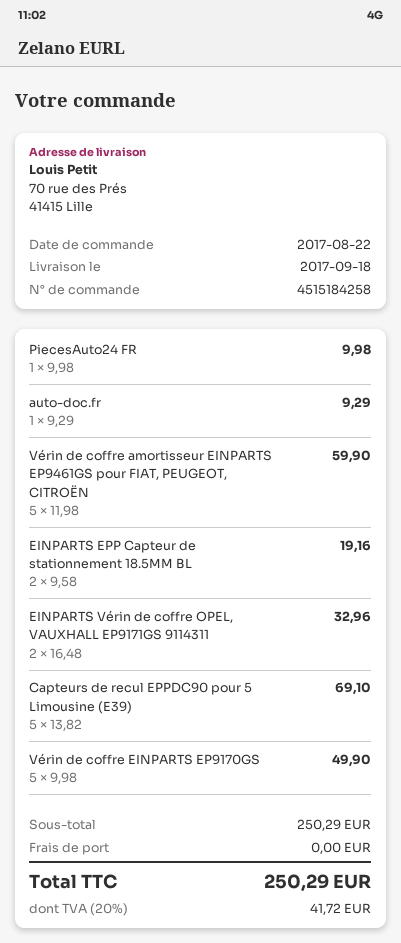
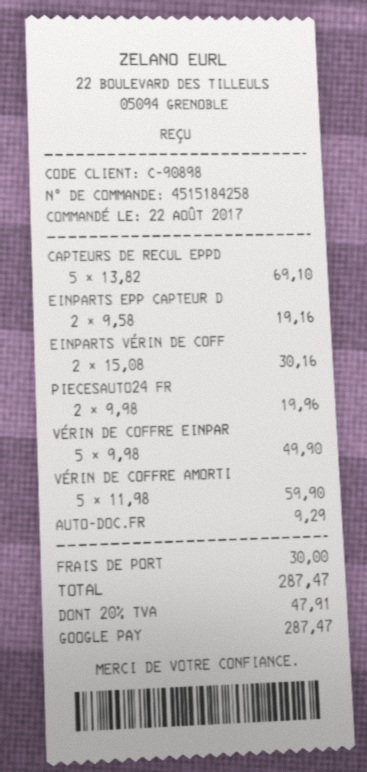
PiecesAuto24 FR: 1 x 9.98 = 9.98 -> 2 x 9.98 = 19.96
EINPARTS Vérin de coffre OPEL, VAUXHALL EP9171GS 9114311: 2 x 16.48 = 32.96 -> 2 x 15.08 = 30.16
shipping: 0.00 -> 30.00
tax: 20% = 41.72 -> 20% = 47.91
total: 250.29 -> 287.47

